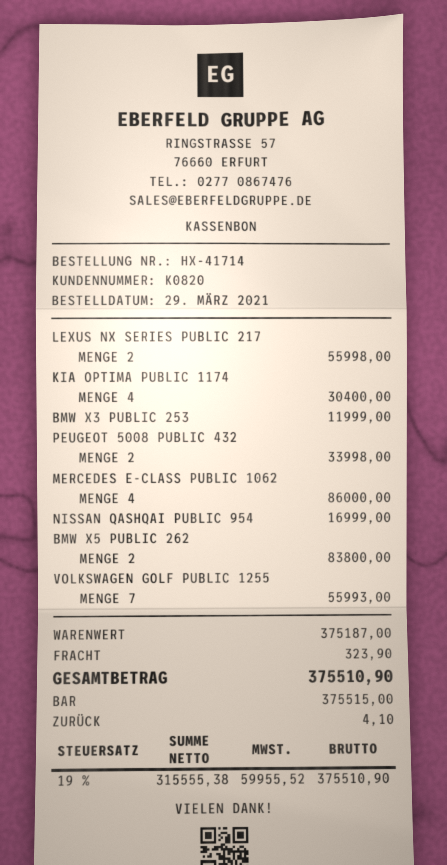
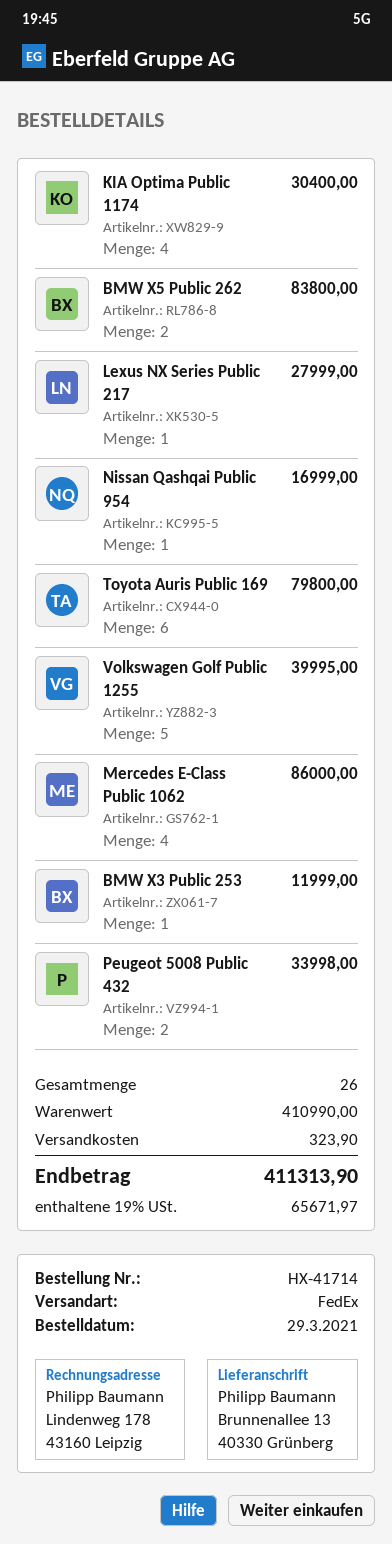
LEXUS NX SERIES PUBLIC 217: 2 for 55998.00 -> 1 for 27999.00
VOLKSWAGEN GOLF PUBLIC 1255: 7 for 55993.00 -> 5 for 39995.00
Toyota Auris Public 169: none -> 6 for 79800.00
subtotal: 375187.00 -> 410990.00
tax: 19% = 59955.52 -> 19% = 65671.97
total: 375510.90 -> 411313.90

